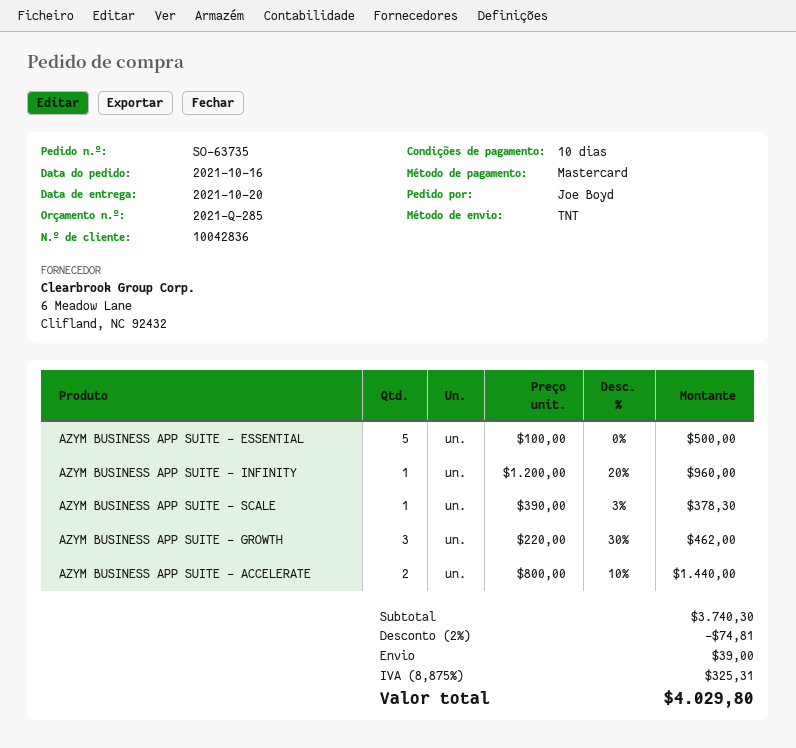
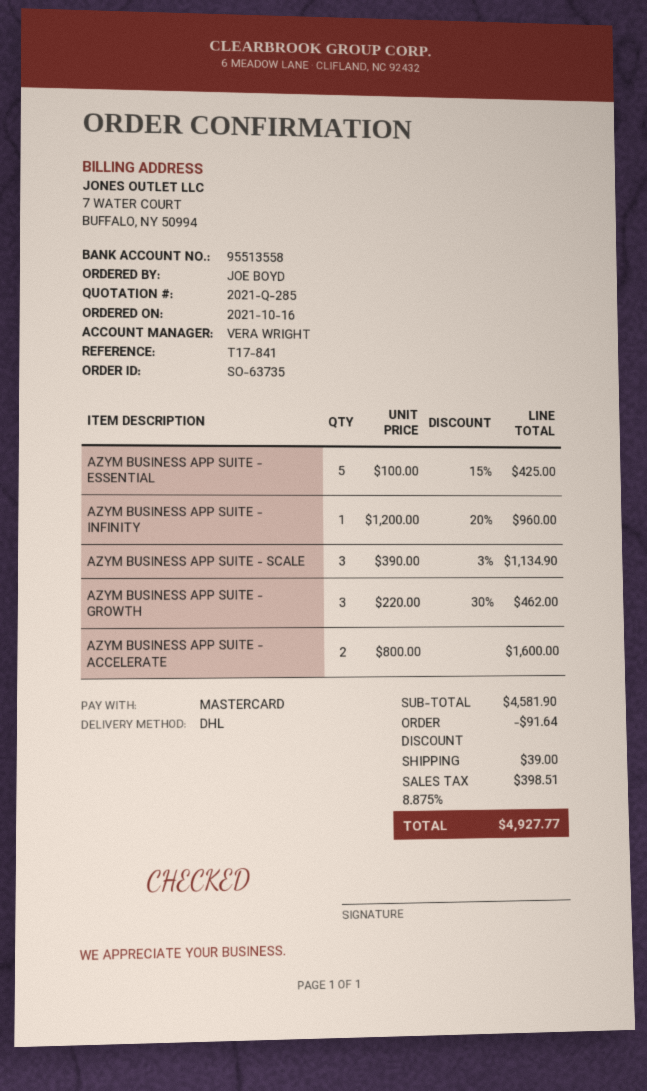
shipping method: TNT -> DHL
AZYM BUSINESS APP SUITE - ESSENTIAL: 5 x 100.00 = 500.00 -> 5 x 100.00 - 15% = 425.00
AZYM BUSINESS APP SUITE - SCALE: 1 x 390.00 - 3% = 378.30 -> 3 x 390.00 - 3% = 1134.90
AZYM BUSINESS APP SUITE - ACCELERATE: 2 x 800.00 - 10% = 1440.00 -> 2 x 800.00 = 1600.00
subtotal: 3740.30 -> 4581.90
discount: 74.81 -> 91.64
tax: 8.875% = 325.31 -> 8.875% = 398.51
total: 4029.80 -> 4927.77

